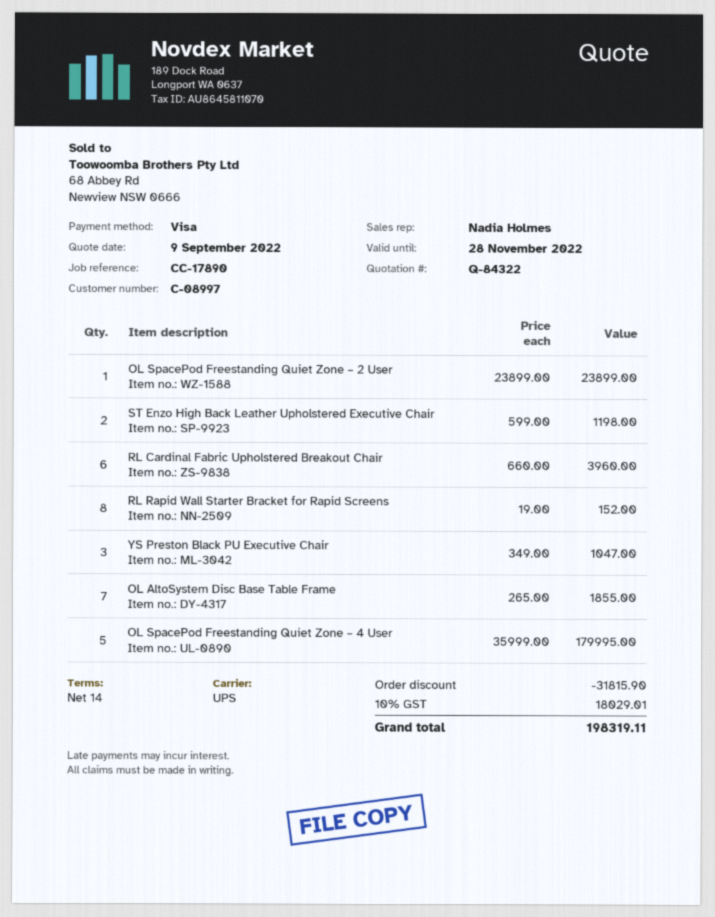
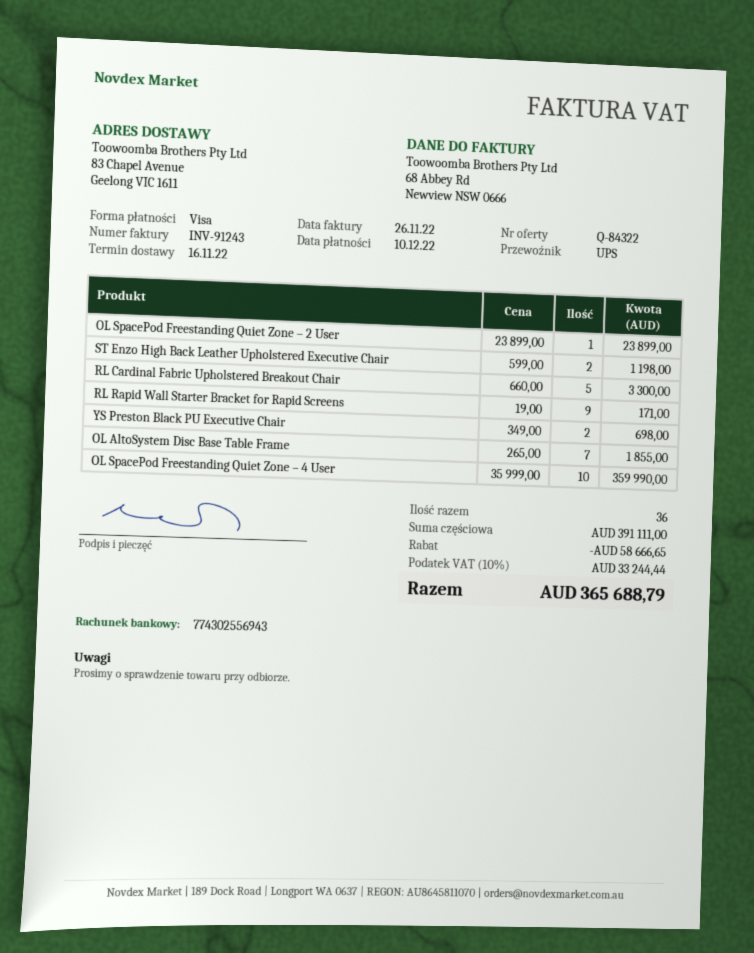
RL Cardinal Fabric Upholstered Breakout Chair: 6 x 660.00 = 3960.00 -> 5 x 660.00 = 3300.00
RL Rapid Wall Starter Bracket for Rapid Screens: 8 x 19.00 = 152.00 -> 9 x 19.00 = 171.00
YS Preston Black PU Executive Chair: 3 x 349.00 = 1047.00 -> 2 x 349.00 = 698.00
OL SpacePod Freestanding Quiet Zone – 4 User: 5 x 35999.00 = 179995.00 -> 10 x 35999.00 = 359990.00
discount: 31815.90 -> 58666.65
tax: 10% = 18029.01 -> 10% = 33244.44
total: 198319.11 -> 365688.79

